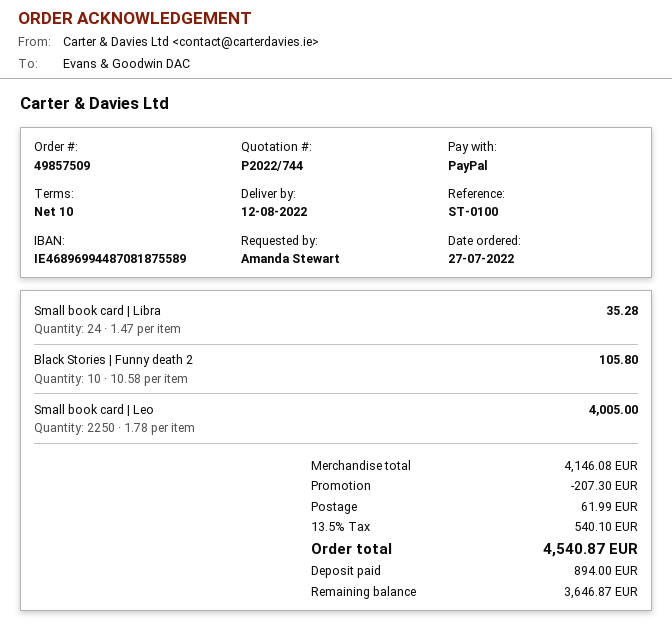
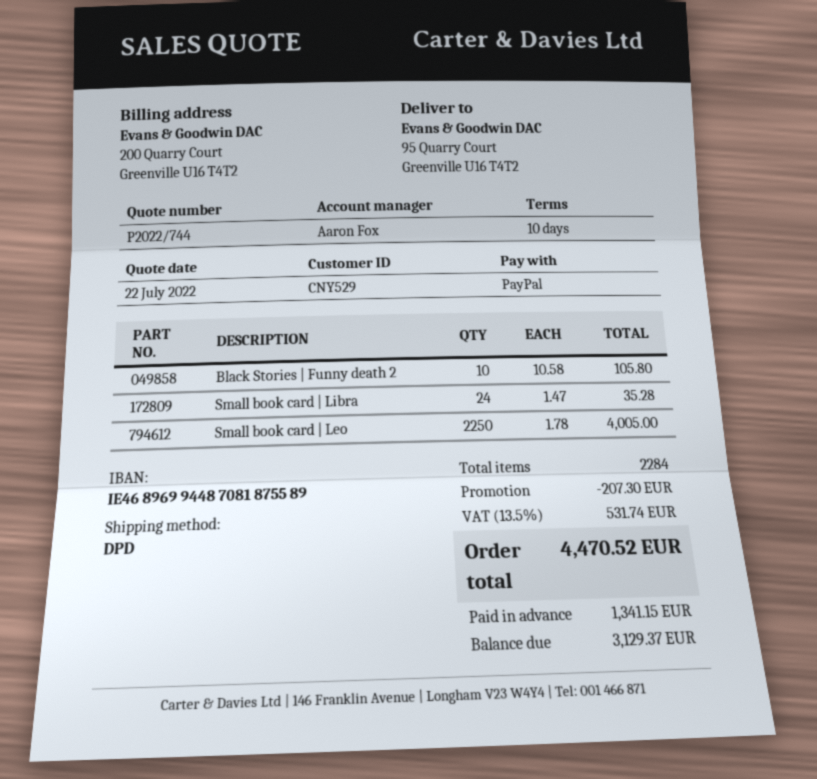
shipping: 61.99 -> none
tax: 13.5% = 540.10 -> 13.5% = 531.74
total: 4540.87 -> 4470.52
deposit: 894.00 -> 1341.15
balance: 3646.87 -> 3129.37

